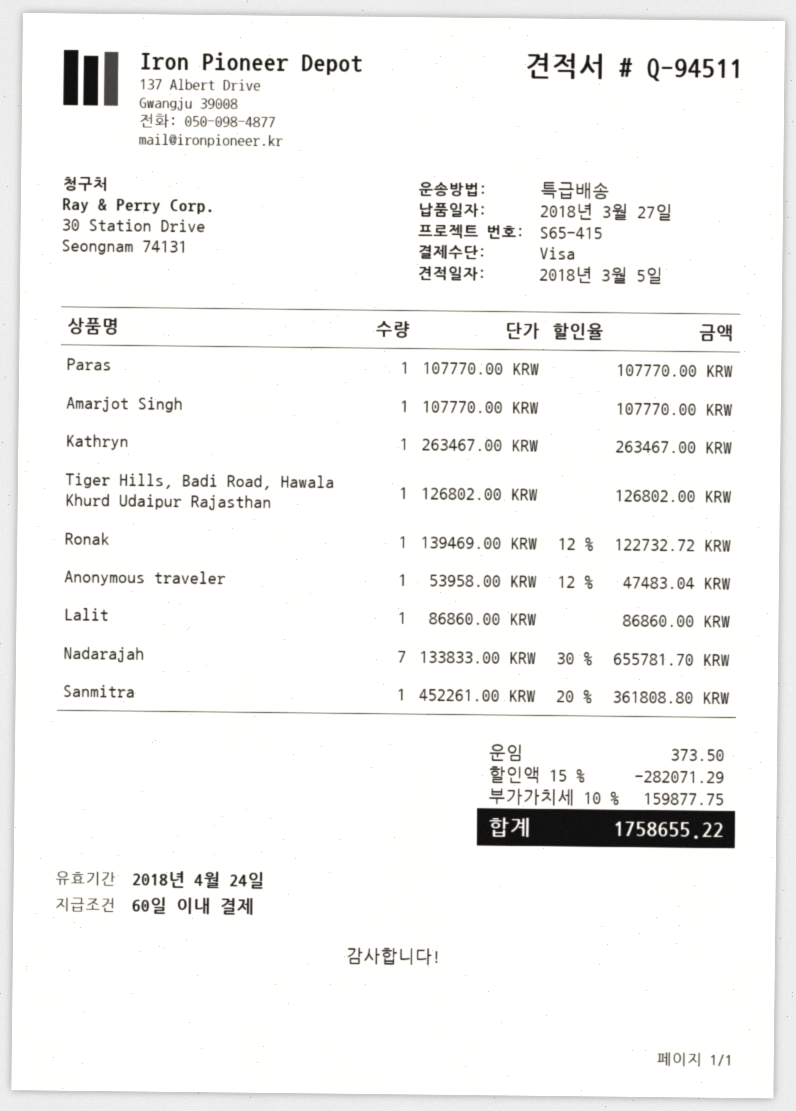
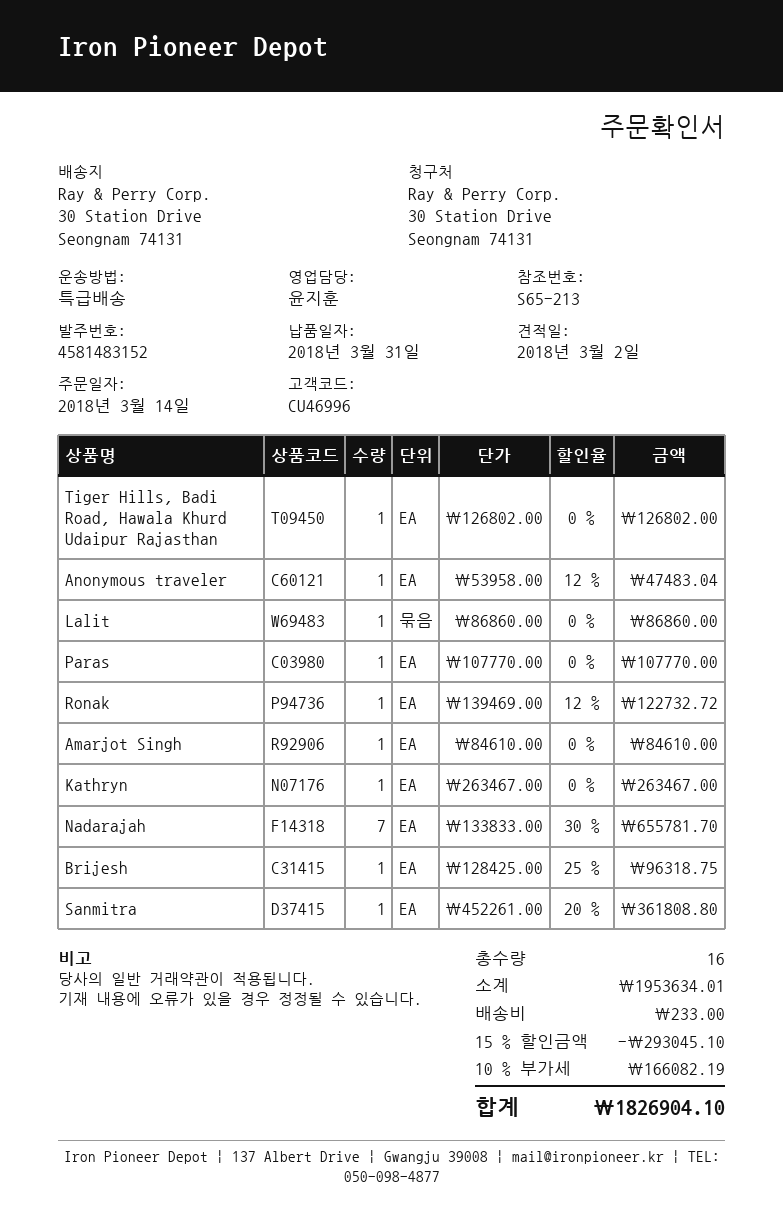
quote date: 2018-03-05 -> 2018-03-02
delivery date: 2018-03-27 -> 2018-03-31
reference: S65-415 -> S65-213
Amarjot Singh: 1 x 107770.00 = 107770.00 -> 1 x 84610.00 = 84610.00
Brijesh: none -> 1 x 128425.00 - 25% = 96318.75
discount: 15% = 282071.29 -> 15% = 293045.10
shipping: 373.50 -> 233.00
tax: 10% = 159877.75 -> 10% = 166082.19
total: 1758655.22 -> 1826904.10

